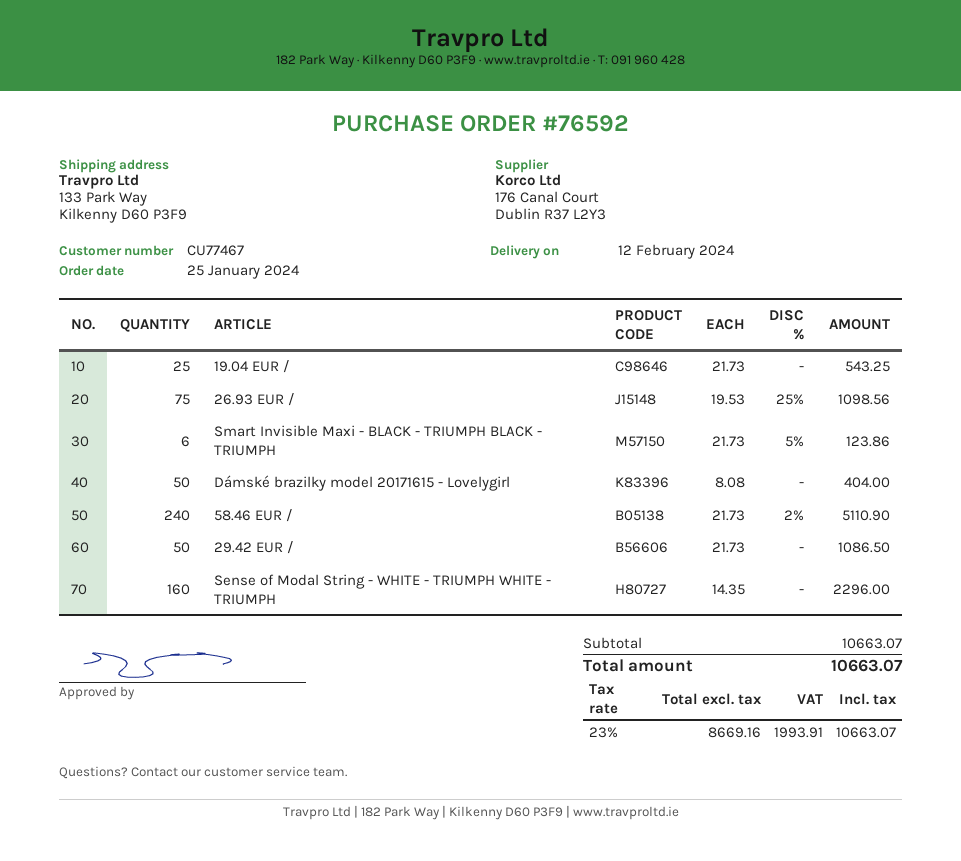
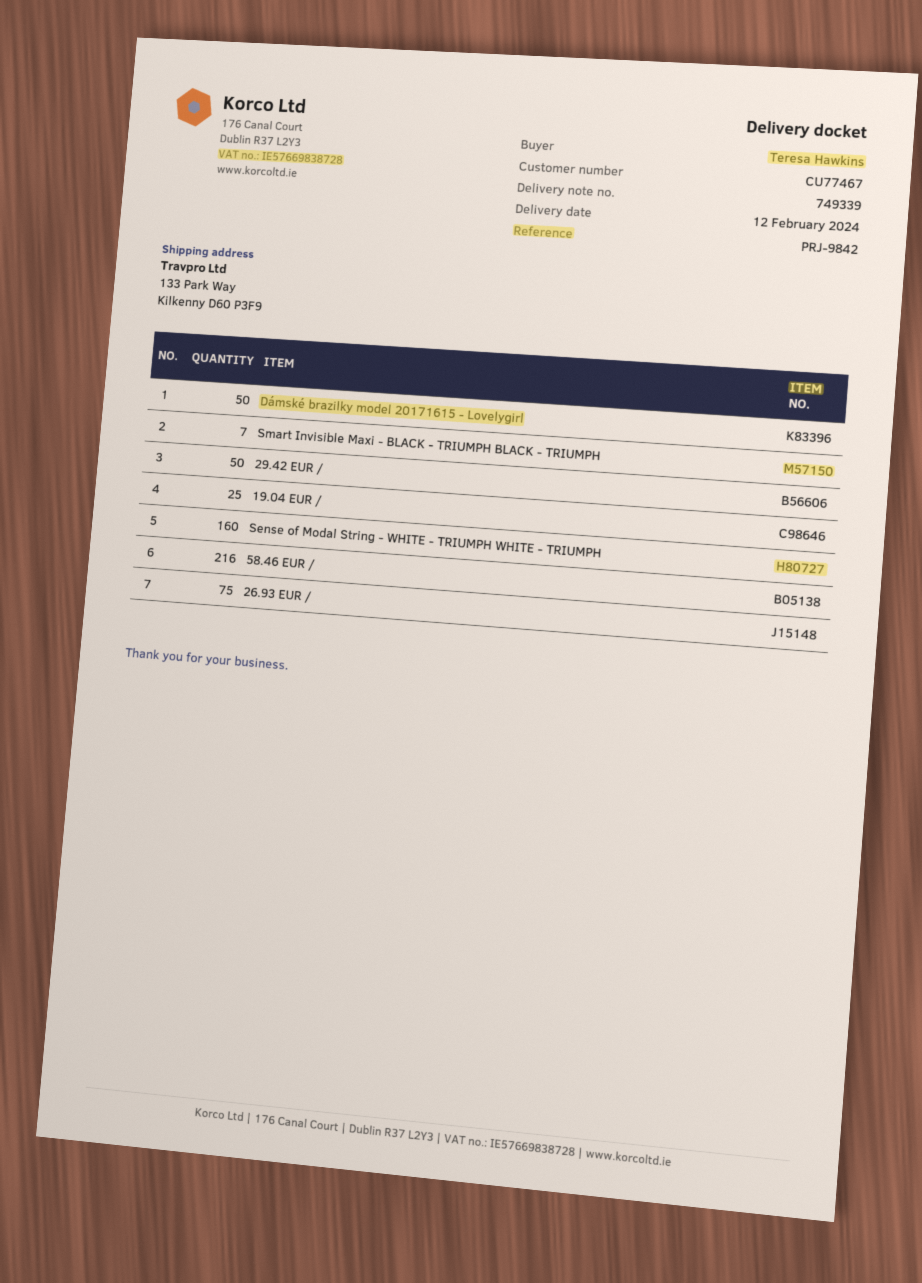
Smart Invisible Maxi - BLACK - TRIUMPH BLACK - TRIUMPH: 6 -> 7
58.46 EUR /: 240 -> 216

